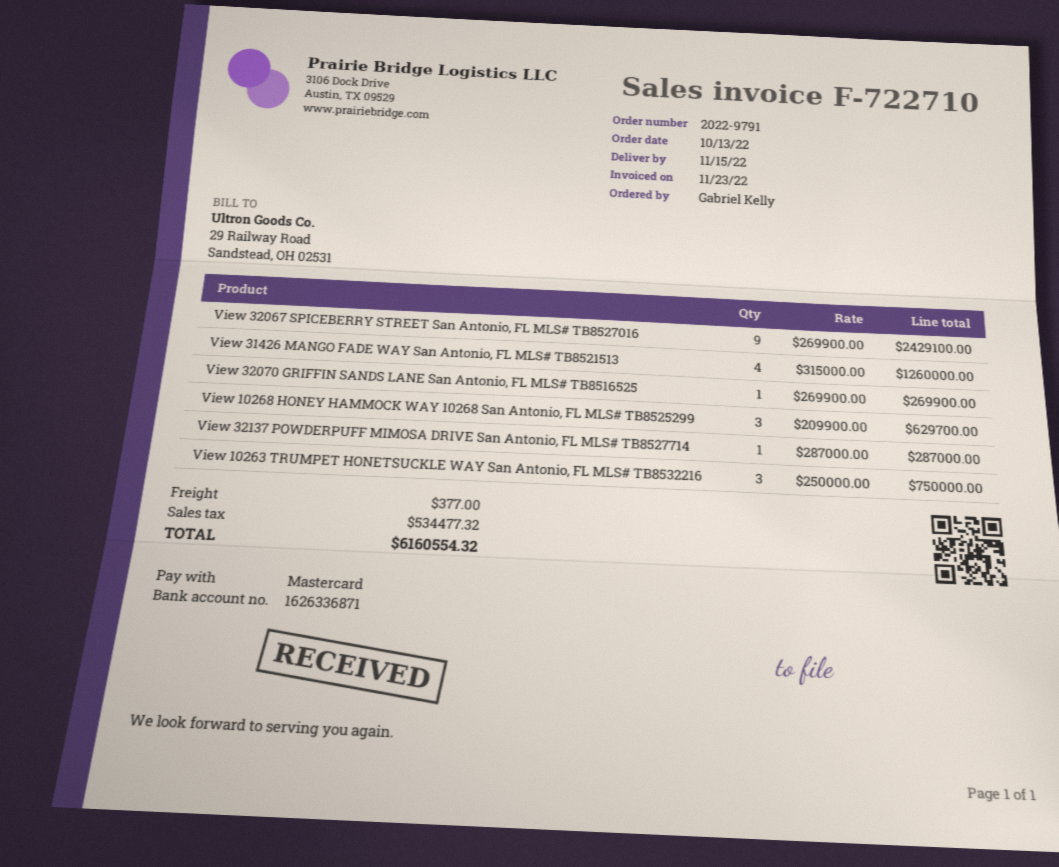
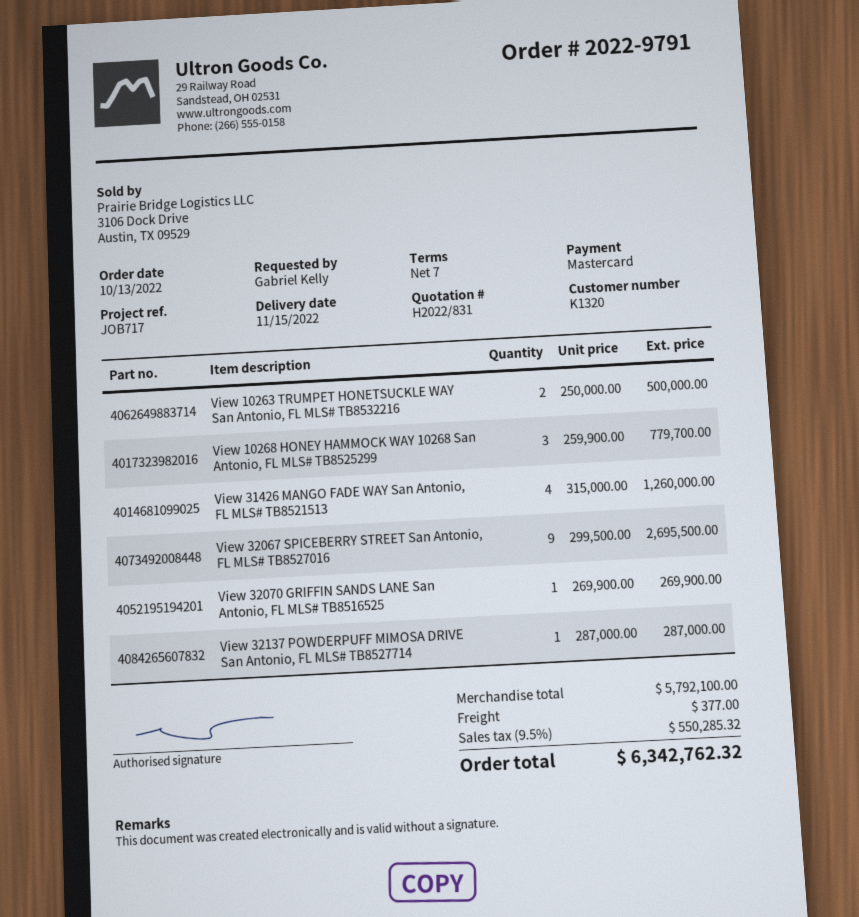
View 32067 SPICEBERRY STREET San Antonio, FL MLS# TB8527016: 9 x 269900.00 = 2429100.00 -> 9 x 299500.00 = 2695500.00
View 10268 HONEY HAMMOCK WAY 10268 San Antonio, FL MLS# TB8525299: 3 x 209900.00 = 629700.00 -> 3 x 259900.00 = 779700.00
View 10263 TRUMPET HONETSUCKLE WAY San Antonio, FL MLS# TB8532216: 3 x 250000.00 = 750000.00 -> 2 x 250000.00 = 500000.00
tax: 534477.32 -> 550285.32
total: 6160554.32 -> 6342762.32

